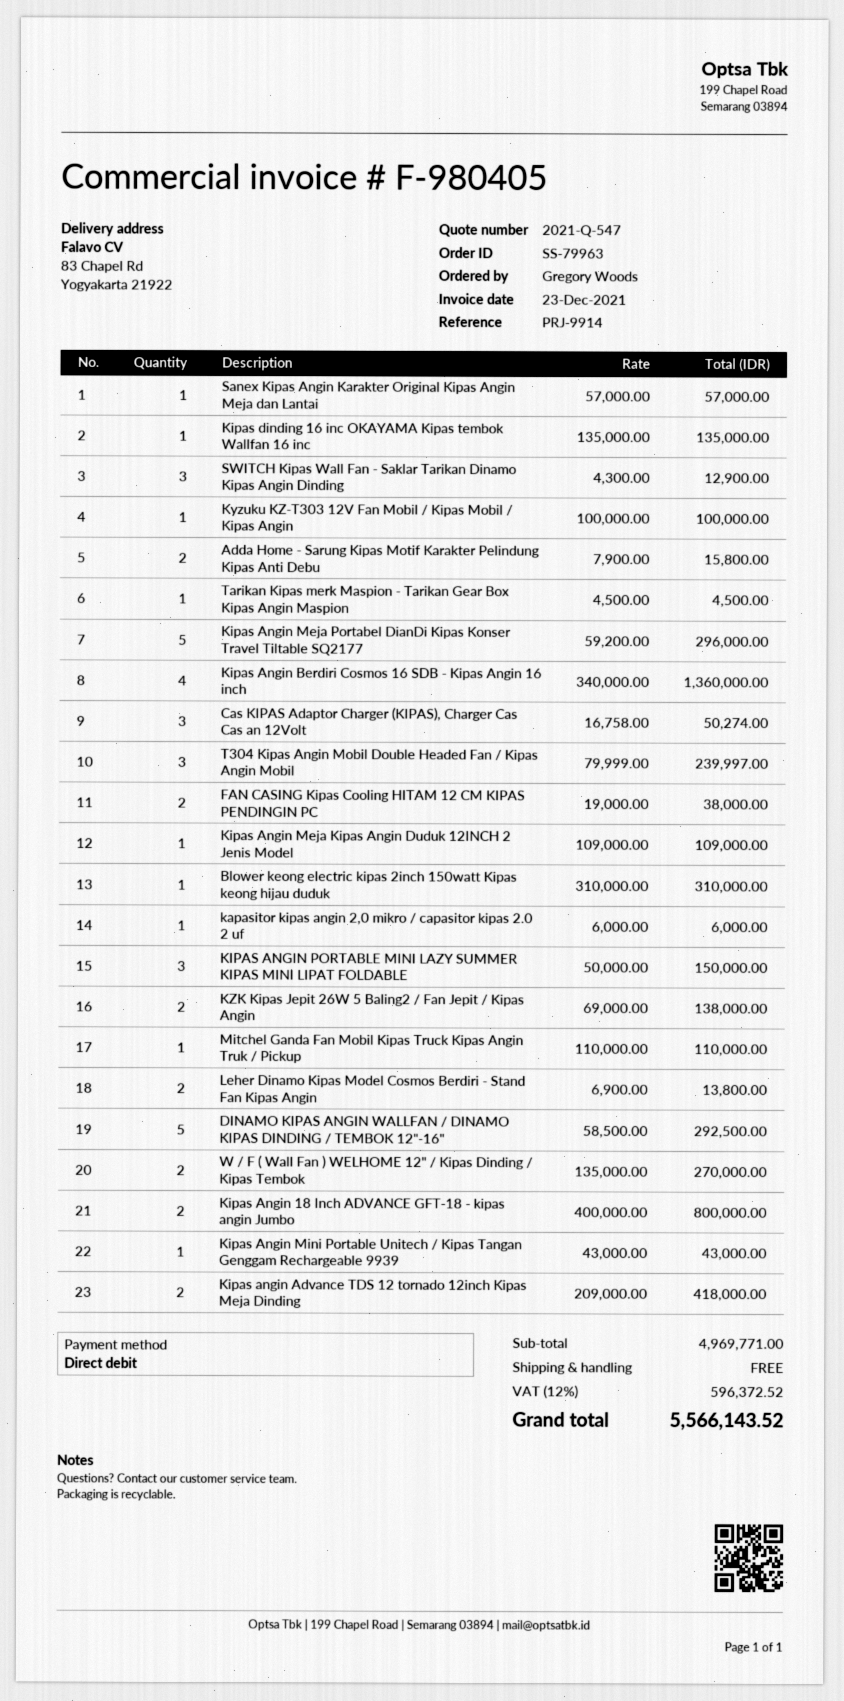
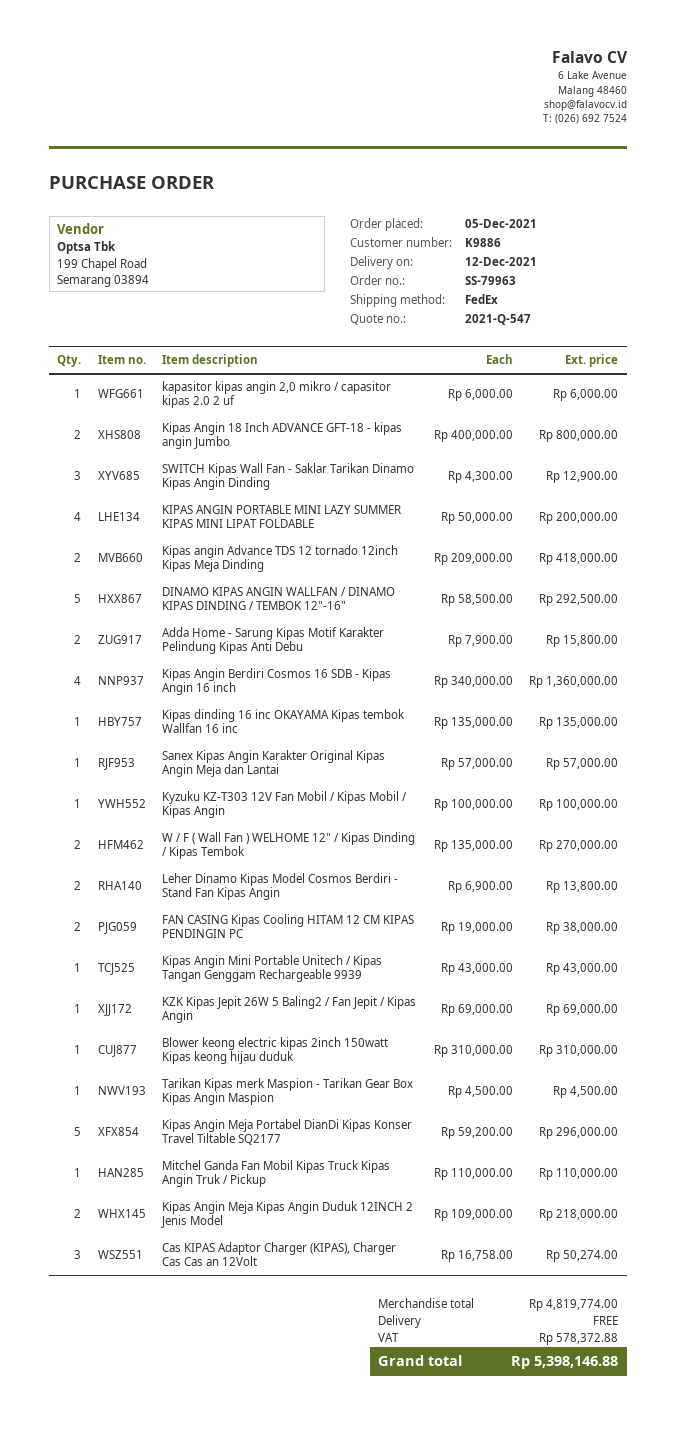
T304 Kipas Angin Mobil Double Headed Fan / Kipas Angin Mobil: 3 x 79999.00 = 239997.00 -> none
Kipas Angin Meja Kipas Angin Duduk 12INCH 2 Jenis Model: 1 x 109000.00 = 109000.00 -> 2 x 109000.00 = 218000.00
KIPAS ANGIN PORTABLE MINI LAZY SUMMER KIPAS MINI LIPAT FOLDABLE: 3 x 50000.00 = 150000.00 -> 4 x 50000.00 = 200000.00
KZK Kipas Jepit 26W 5 Baling2 / Fan Jepit / Kipas Angin: 2 x 69000.00 = 138000.00 -> 1 x 69000.00 = 69000.00
subtotal: 4969771.00 -> 4819774.00
tax: 596372.52 -> 578372.88
total: 5566143.52 -> 5398146.88

